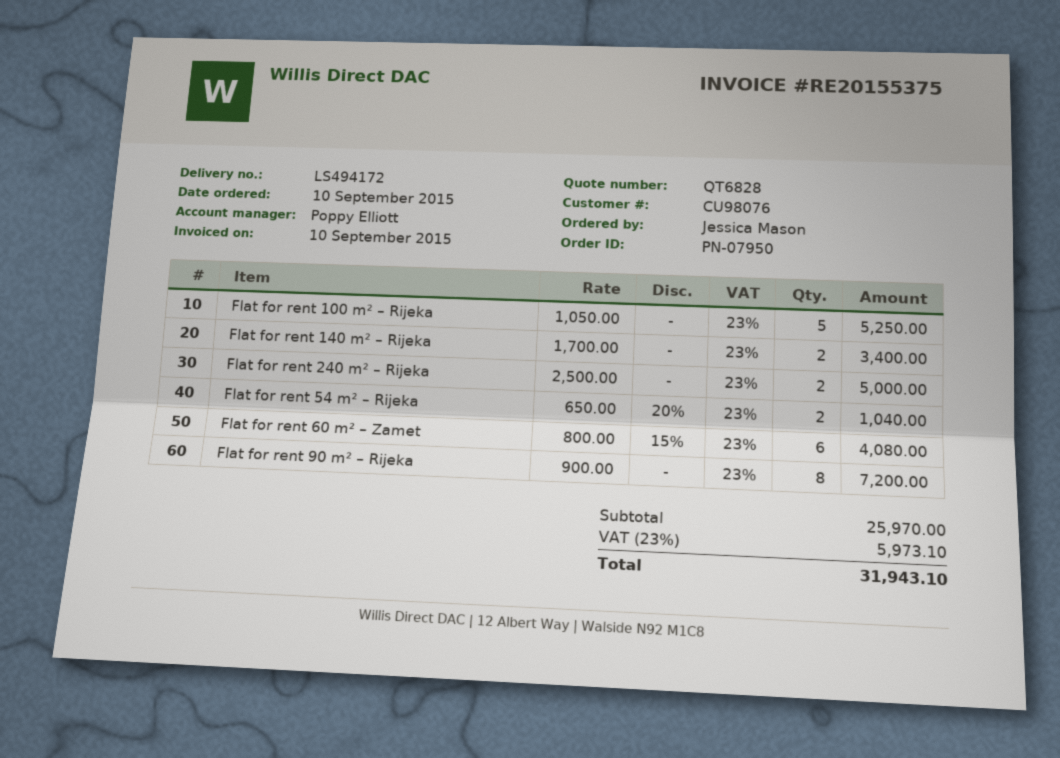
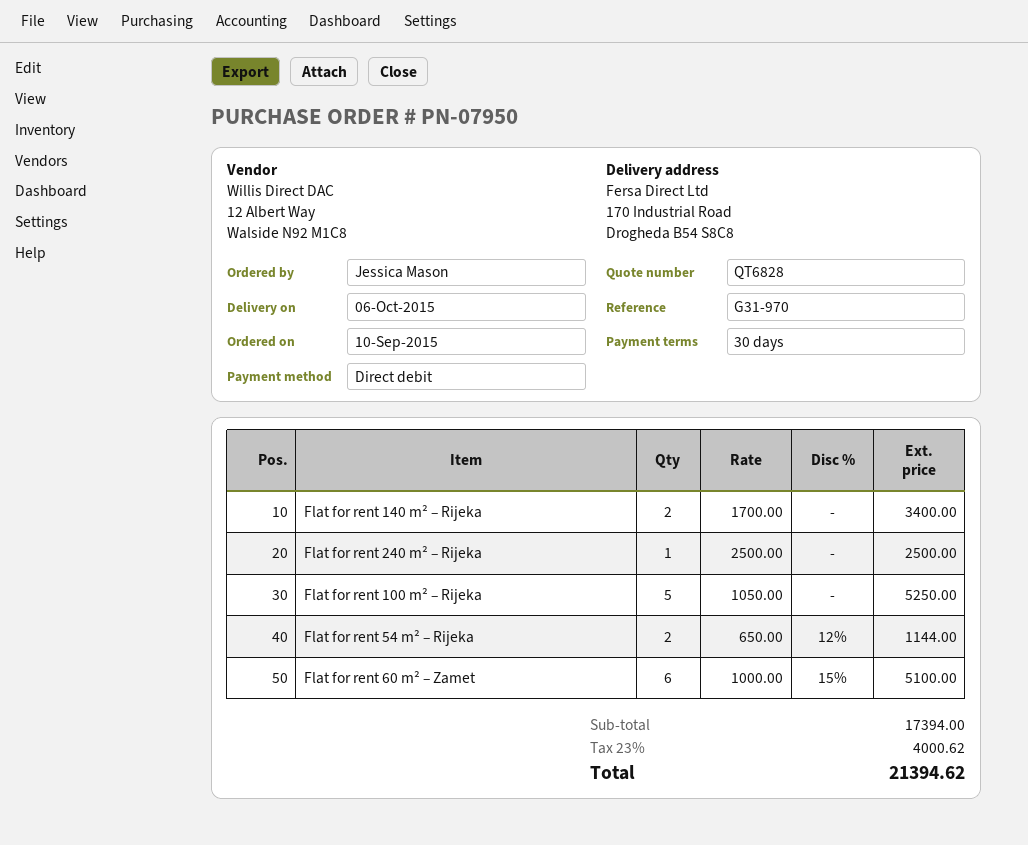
Flat for rent 240 m² – Rijeka: 2 x 2500.00 = 5000.00 -> 1 x 2500.00 = 2500.00
Flat for rent 54 m² – Rijeka: 2 x 650.00 - 20% = 1040.00 -> 2 x 650.00 - 12% = 1144.00
Flat for rent 60 m² – Zamet: 6 x 800.00 - 15% = 4080.00 -> 6 x 1000.00 - 15% = 5100.00
Flat for rent 90 m² – Rijeka: 8 x 900.00 = 7200.00 -> none
subtotal: 25970.00 -> 17394.00
tax: 23% = 5973.10 -> 23% = 4000.62
total: 31943.10 -> 21394.62

